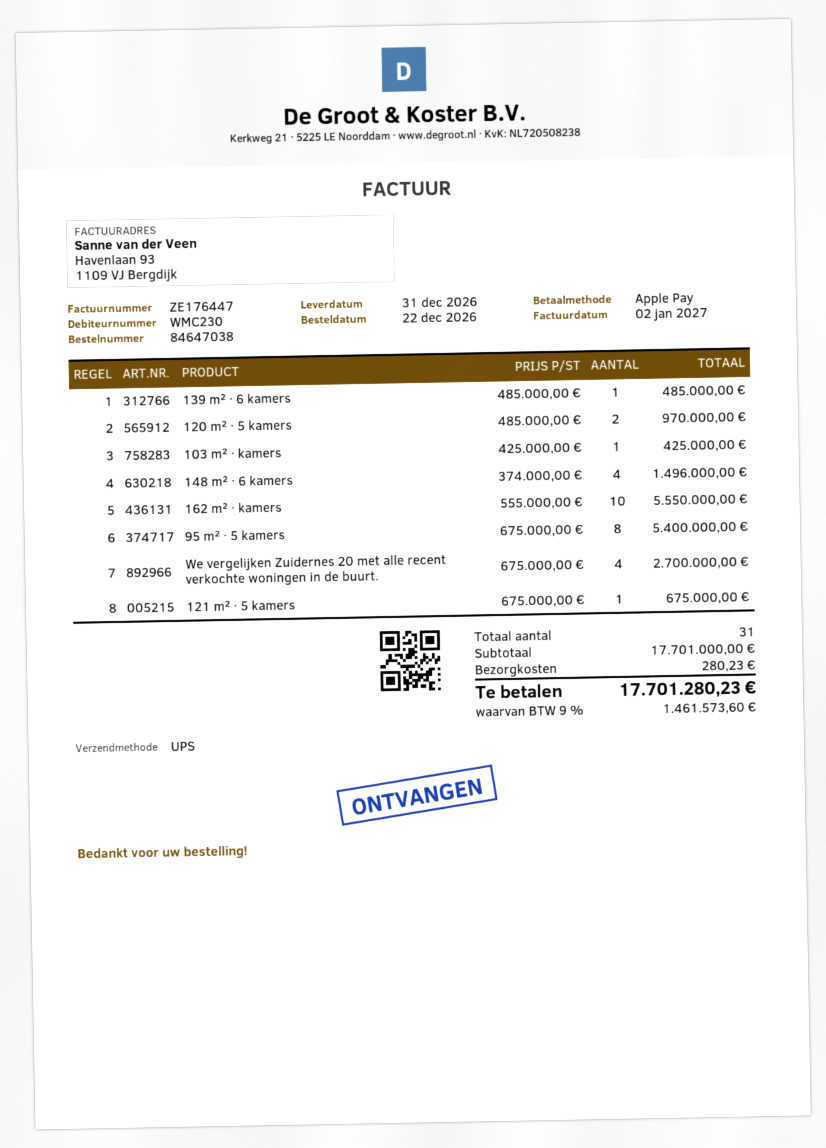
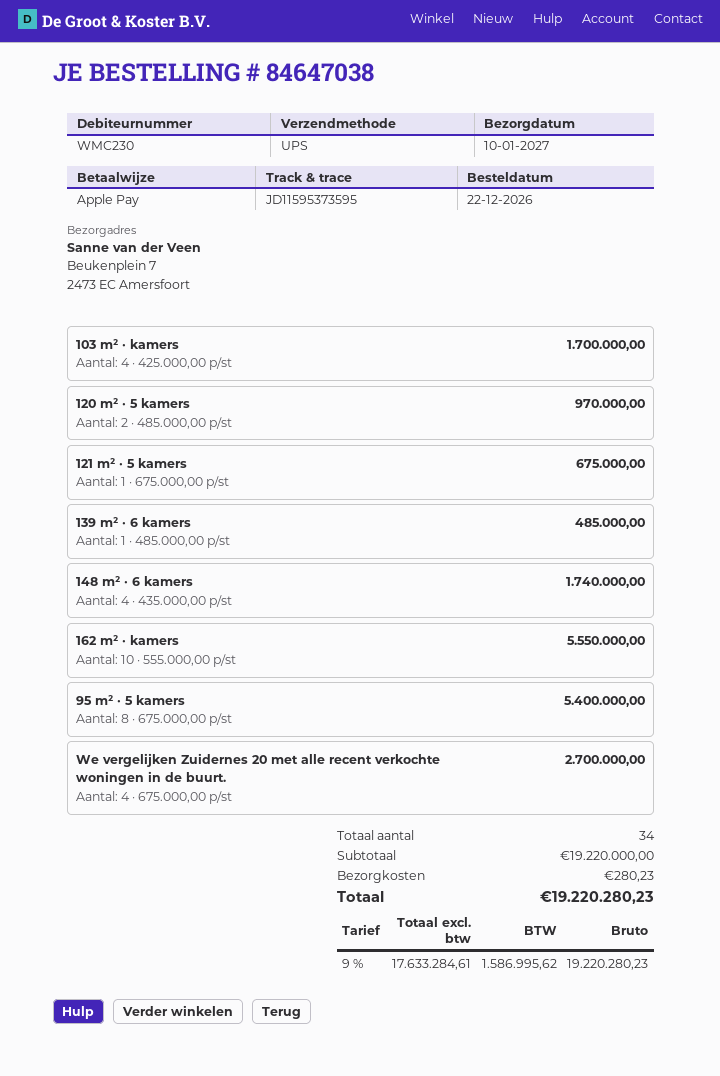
delivery date: 2026-12-31 -> 2027-01-10
103 m² · kamers: 1 x 425000.00 = 425000.00 -> 4 x 425000.00 = 1700000.00
148 m² · 6 kamers: 4 x 374000.00 = 1496000.00 -> 4 x 435000.00 = 1740000.00
total quantity: 31 -> 34
subtotal: 17701000.00 -> 19220000.00
tax: 9% = 1461573.60 -> 9% = 1586995.62
total: 17701280.23 -> 19220280.23

